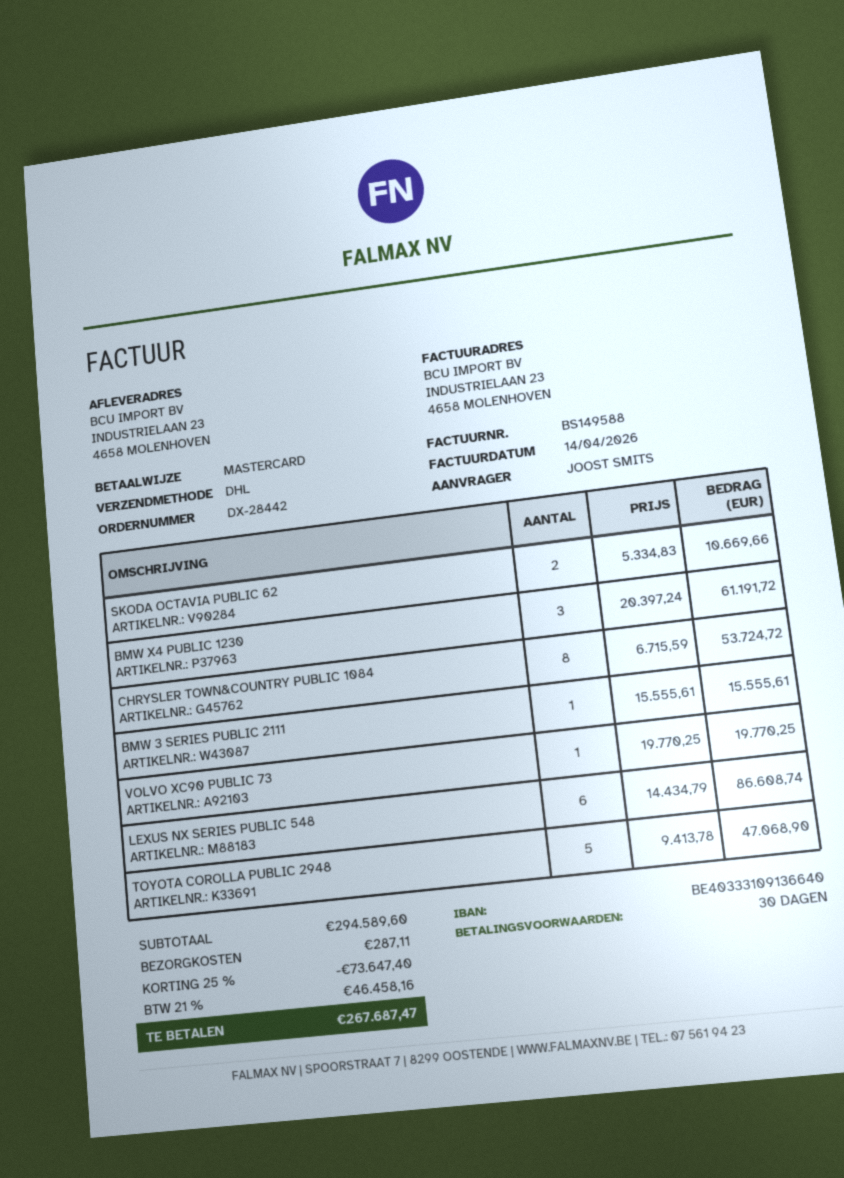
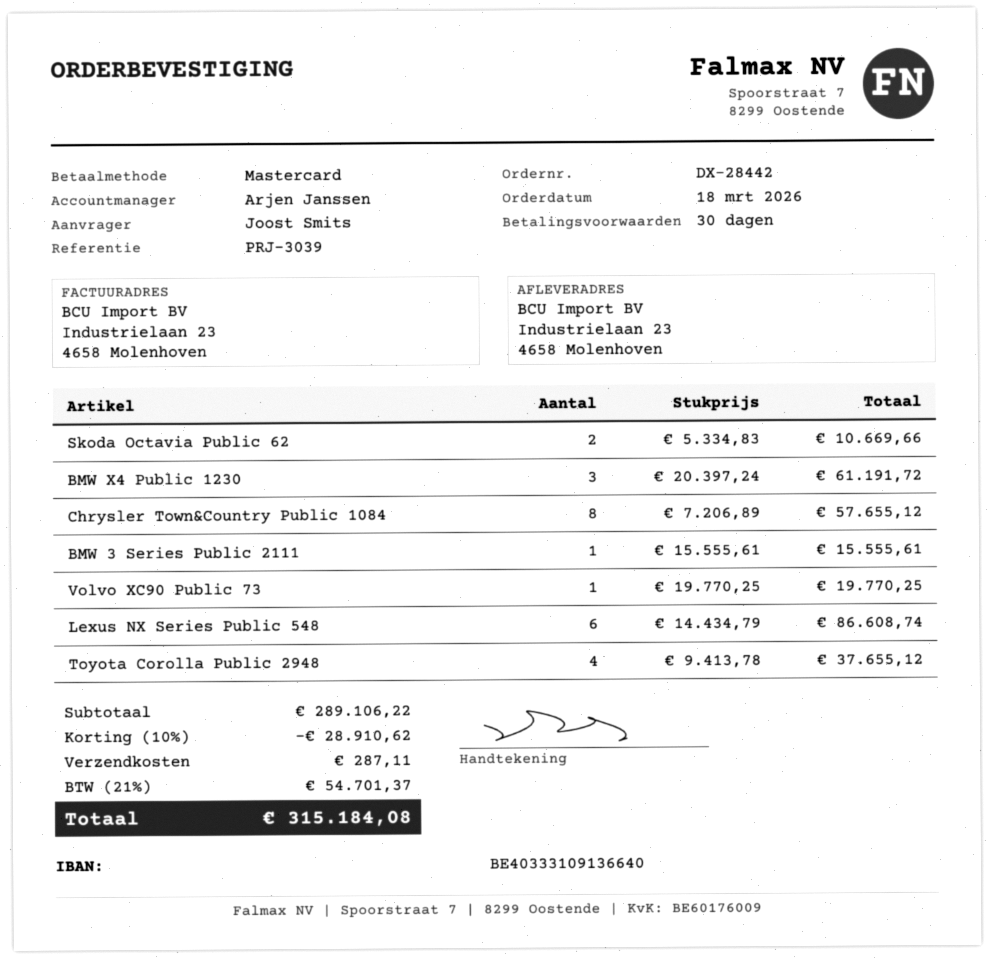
CHRYSLER TOWN&COUNTRY PUBLIC 1084: 8 x 6715.59 = 53724.72 -> 8 x 7206.89 = 57655.12
TOYOTA COROLLA PUBLIC 2948: 5 x 9413.78 = 47068.90 -> 4 x 9413.78 = 37655.12
subtotal: 294589.60 -> 289106.22
discount: 25% = 73647.40 -> 10% = 28910.62
tax: 21% = 46458.16 -> 21% = 54701.37
total: 267687.47 -> 315184.08

